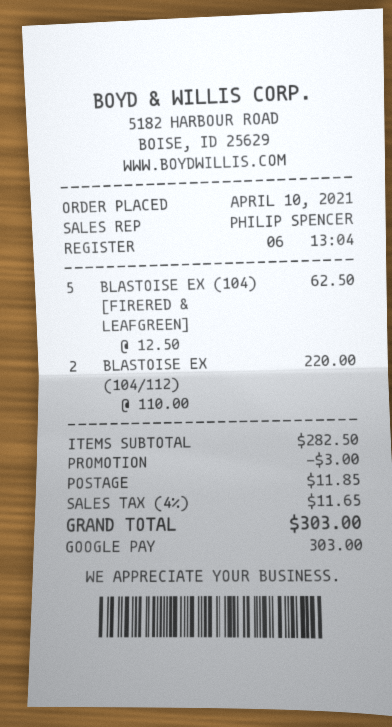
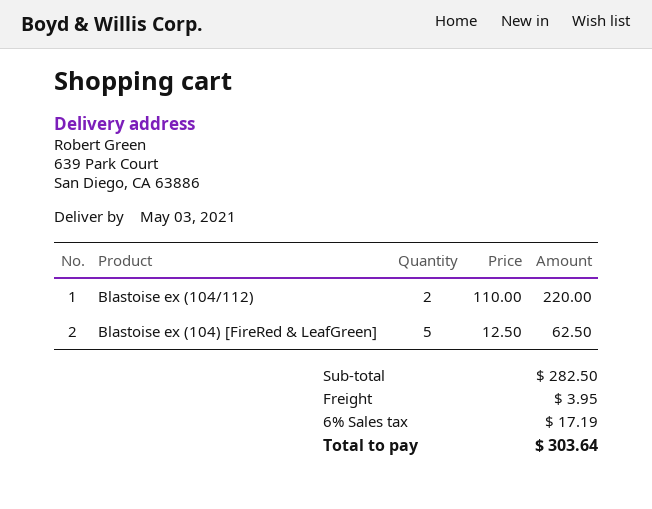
discount: 3.00 -> none
shipping: 11.85 -> 3.95
tax: 4% = 11.65 -> 6% = 17.19
total: 303.00 -> 303.64

